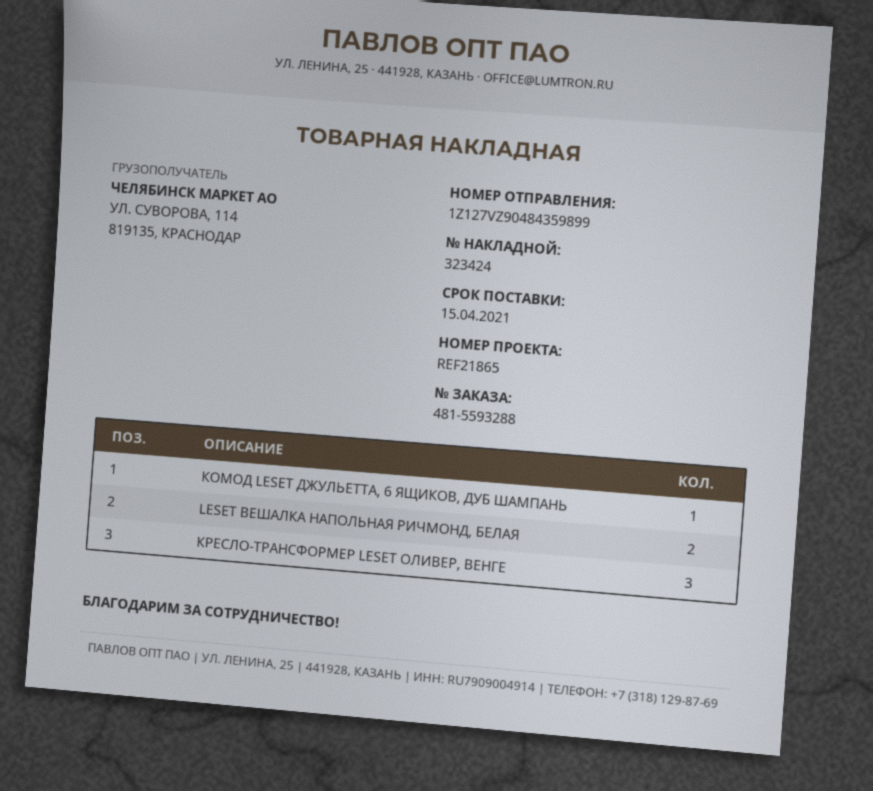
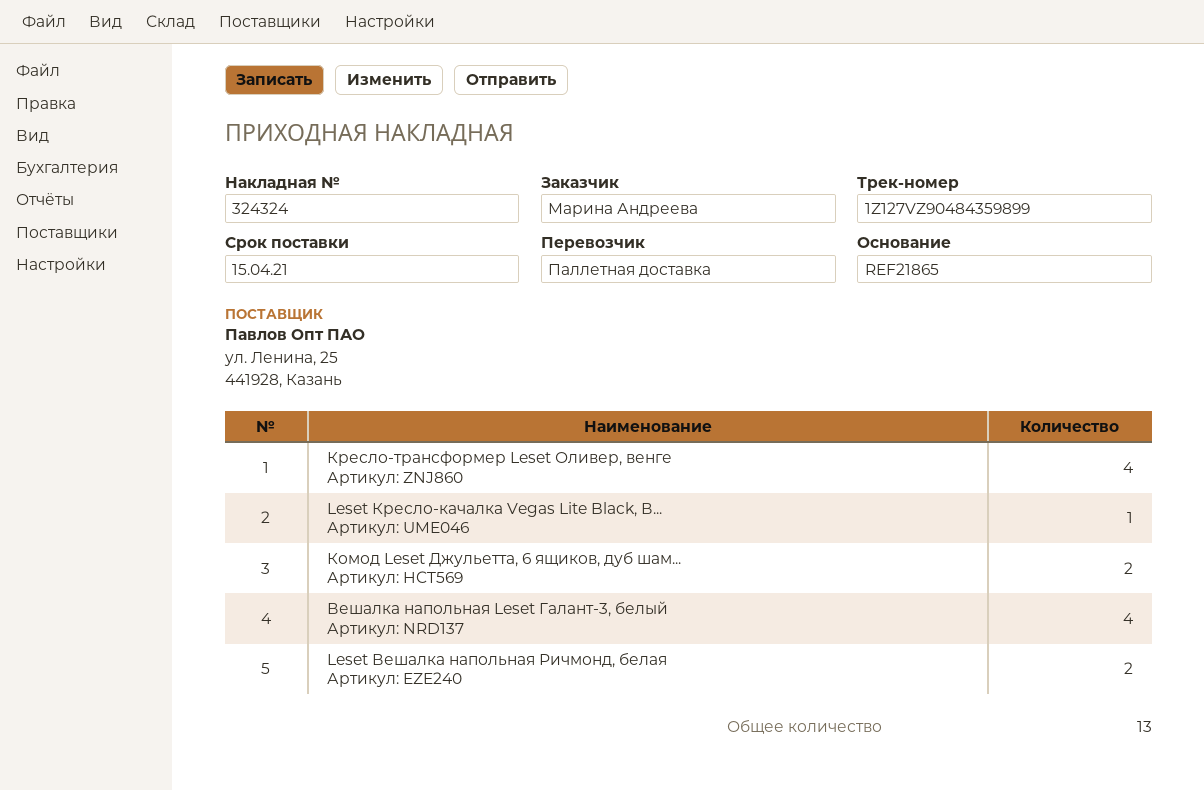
delivery note number: 323424 -> 324324
КОМОД LESET ДЖУЛЬЕТТА, 6 ЯЩИКОВ, ДУБ ШАМПАНЬ: 1 -> 2
КРЕСЛО-ТРАНСФОРМЕР LESET ОЛИВЕР, ВЕНГЕ: 3 -> 4
Leset Кресло-качалка Vegas Lite Black, В...: none -> 1
Вешалка напольная Leset Галант-3, белый: none -> 4

